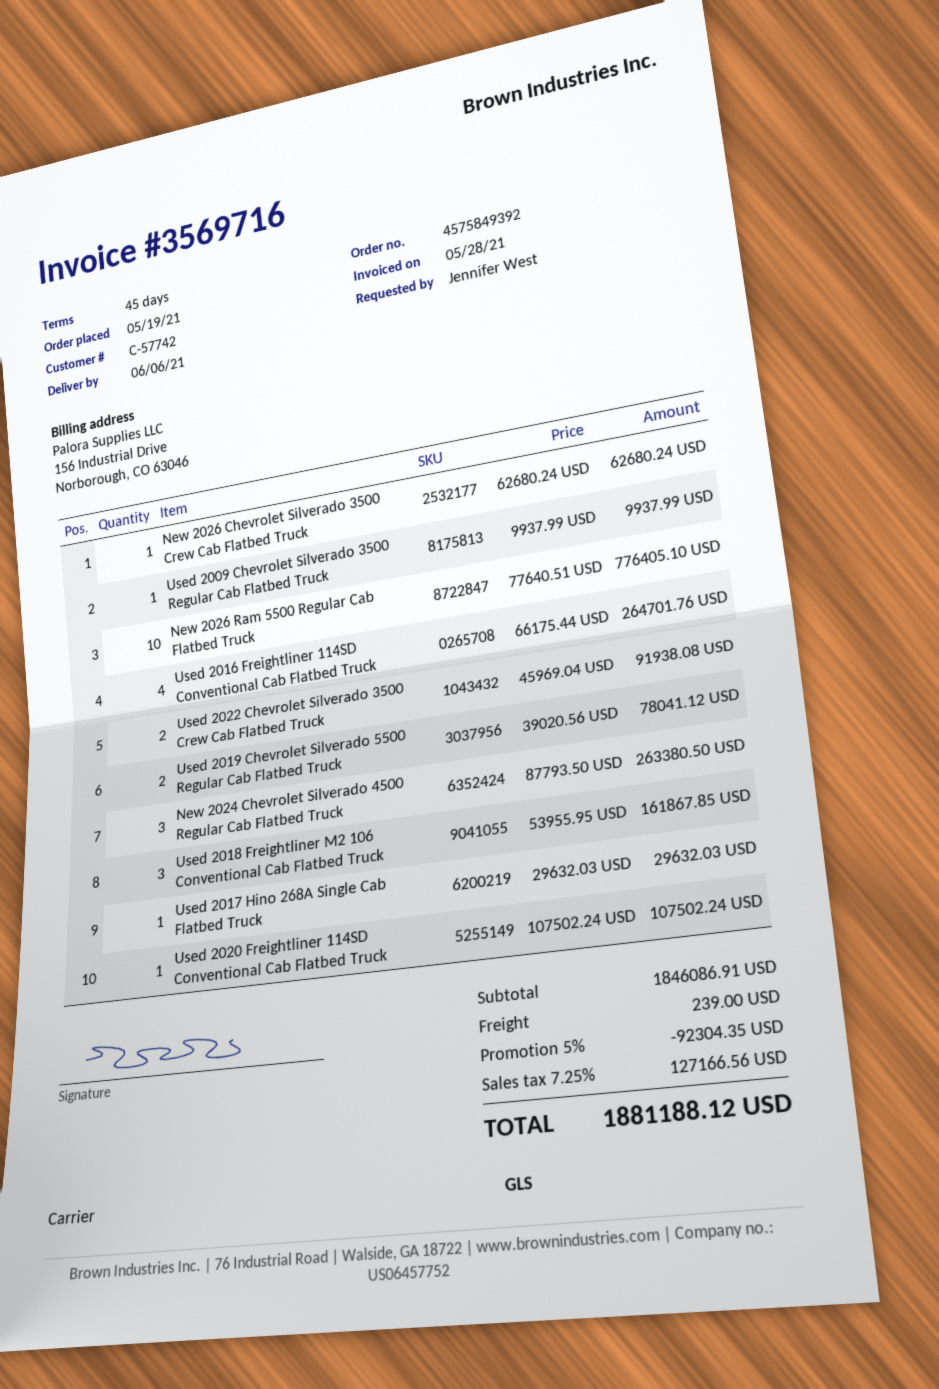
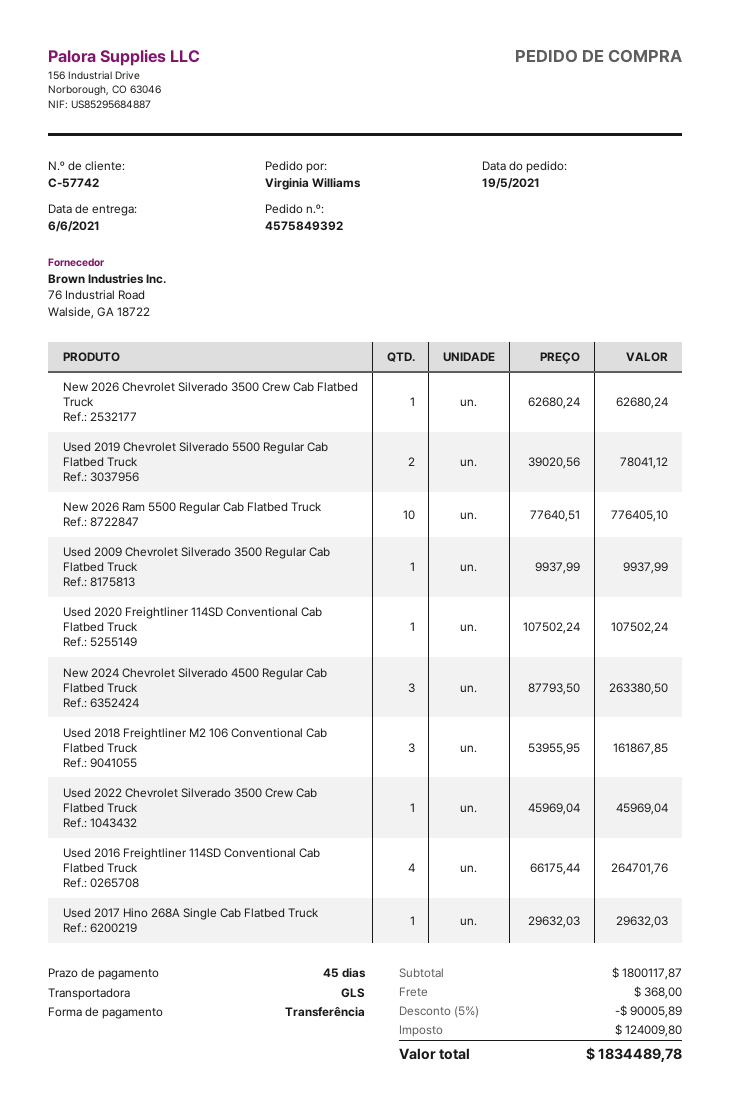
ordered by: Jennifer West -> Virginia Williams
Used 2022 Chevrolet Silverado 3500 Crew Cab Flatbed Truck: 2 x 45969.04 = 91938.08 -> 1 x 45969.04 = 45969.04
subtotal: 1846086.91 -> 1800117.87
discount: 5% = 92304.35 -> 5% = 90005.89
shipping: 239.00 -> 368.00
tax: 127166.56 -> 124009.80
total: 1881188.12 -> 1834489.78

